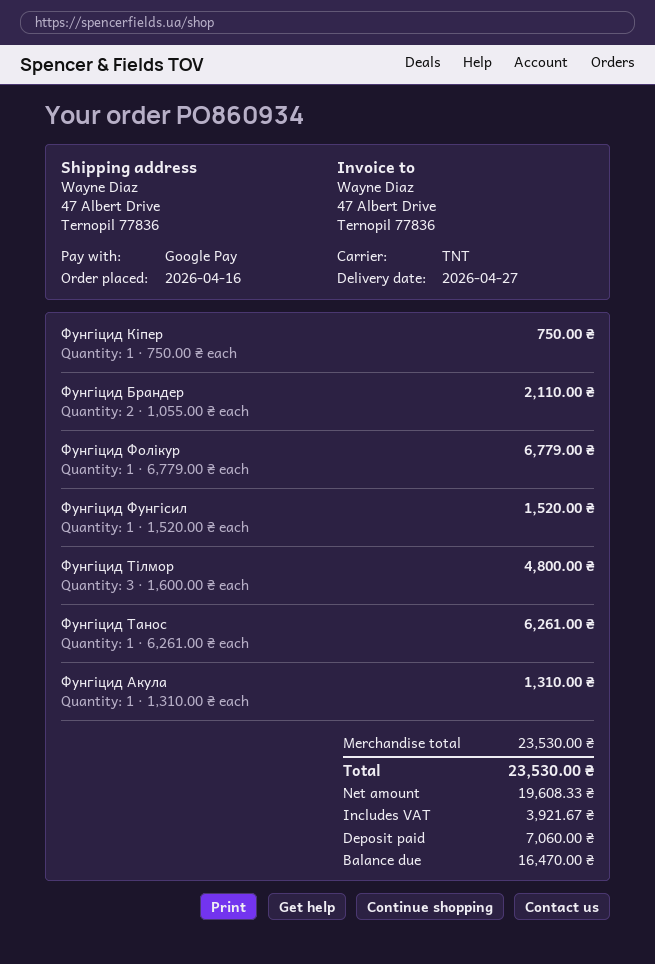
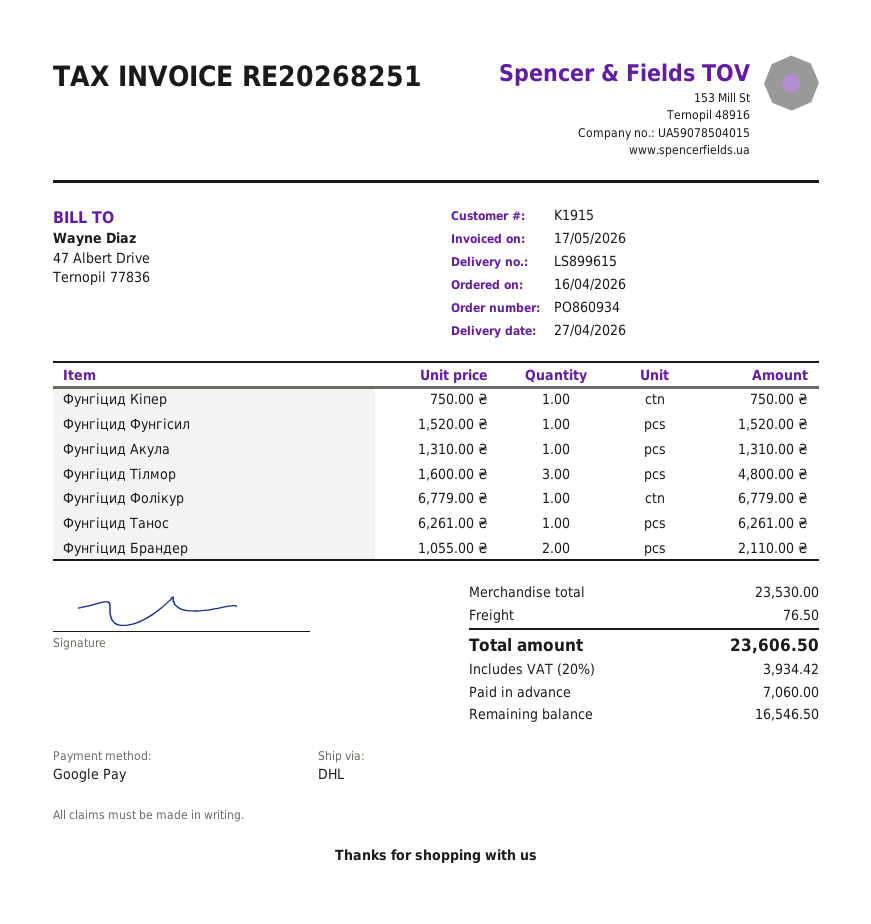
shipping method: TNT -> DHL
shipping: none -> 76.50
tax: 3921.67 -> 3934.42
total: 23530.00 -> 23606.50
balance: 16470.00 -> 16546.50

